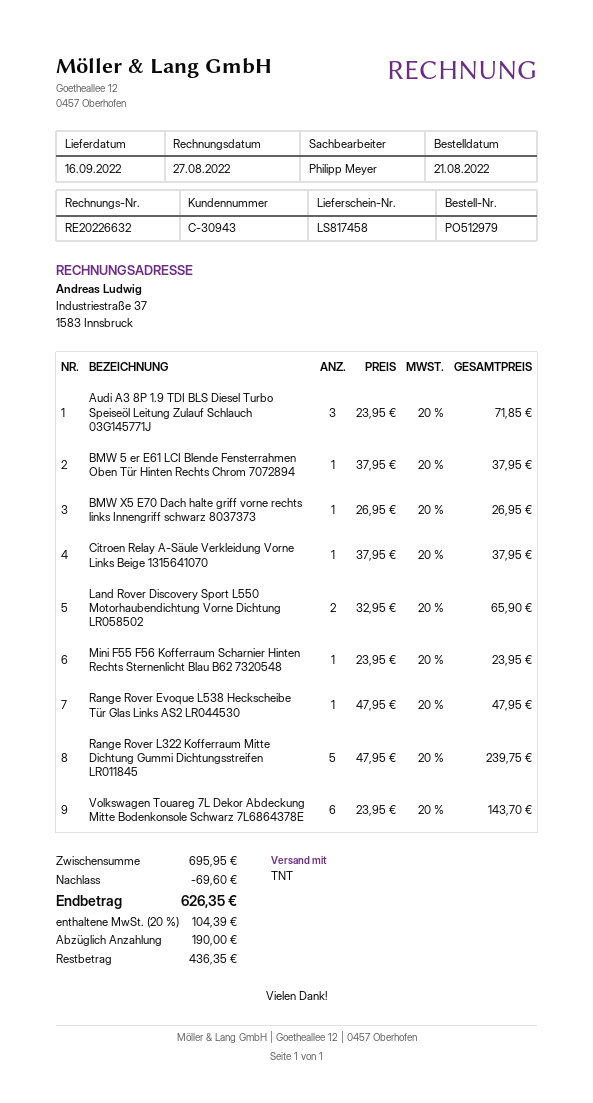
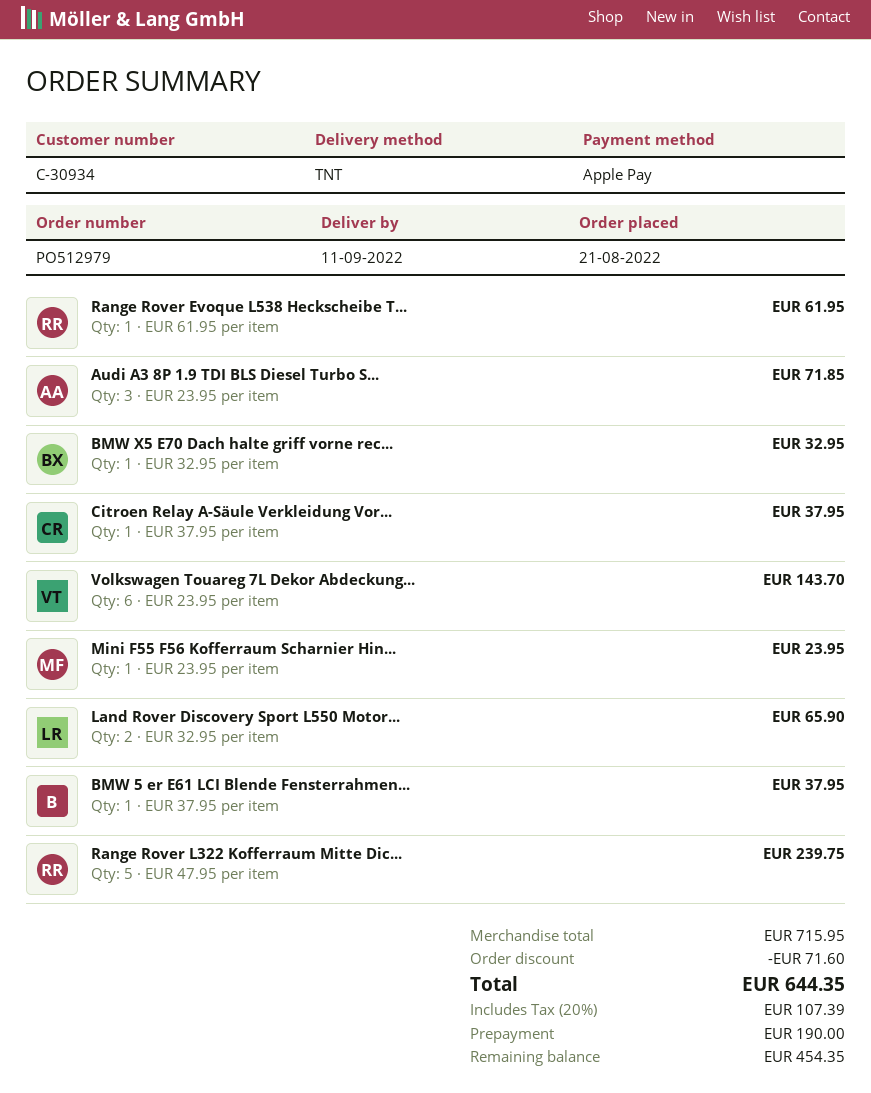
delivery date: 2022-09-16 -> 2022-09-11
customer number: C-30943 -> C-30934
BMW X5 E70 Dach halte griff vorne rechts links Innengriff schwarz 8037373: 1 x 26.95 = 26.95 -> 1 x 32.95 = 32.95
Range Rover Evoque L538 Heckscheibe Tür Glas Links AS2 LR044530: 1 x 47.95 = 47.95 -> 1 x 61.95 = 61.95
subtotal: 695.95 -> 715.95
discount: 69.60 -> 71.60
tax: 20% = 104.39 -> 20% = 107.39
total: 626.35 -> 644.35
balance: 436.35 -> 454.35

